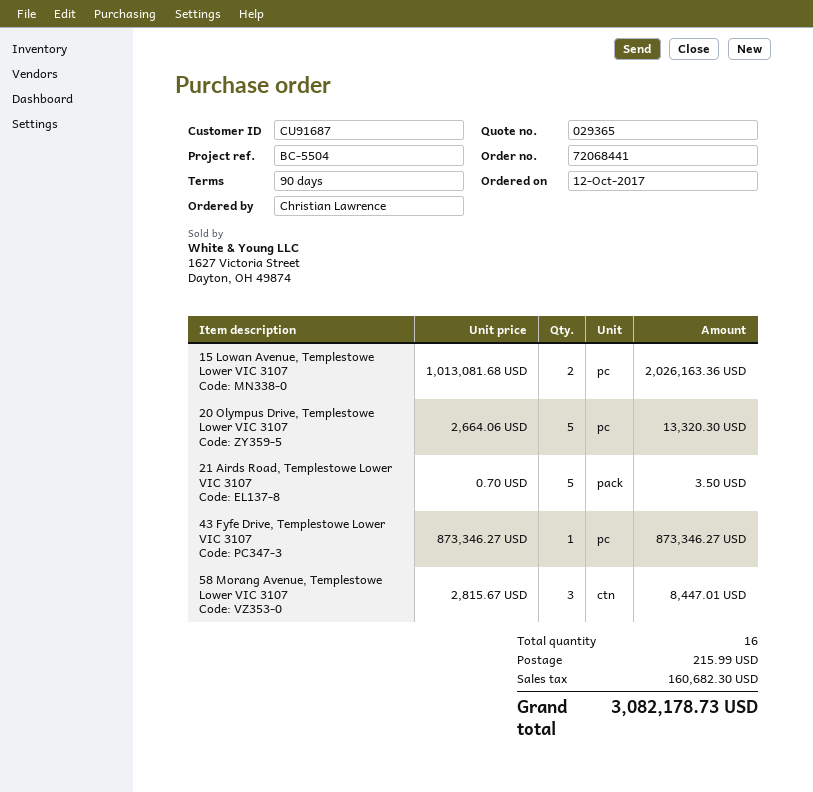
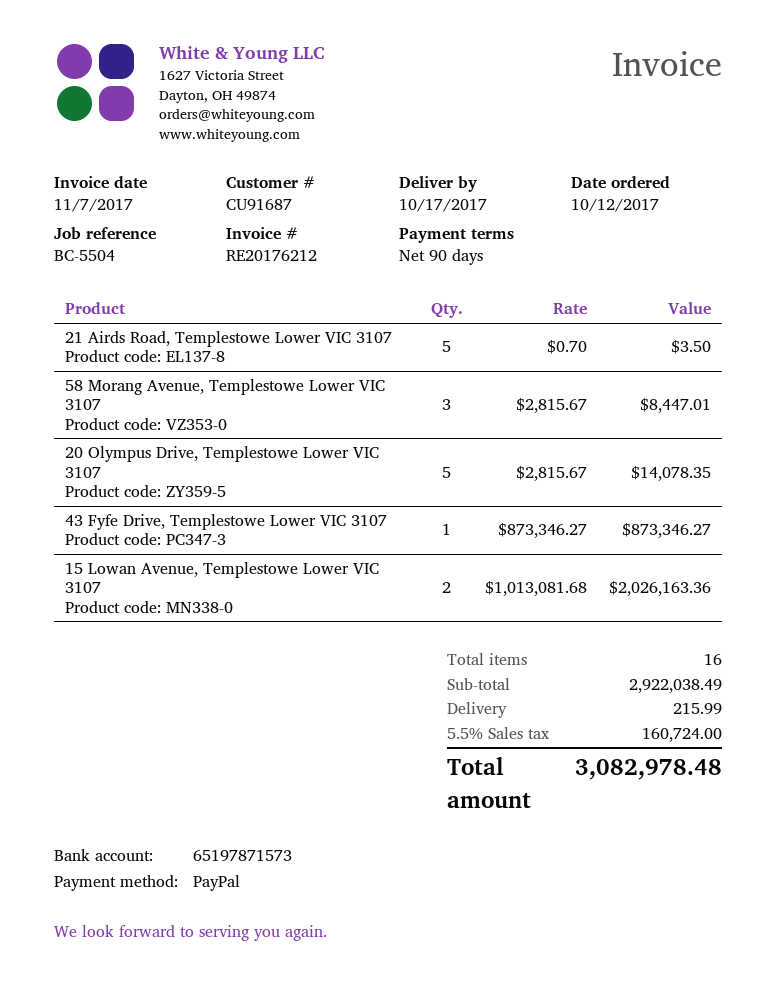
20 Olympus Drive, Templestowe Lower VIC 3107: 5 x 2664.06 = 13320.30 -> 5 x 2815.67 = 14078.35
tax: 160682.30 -> 160724.00
total: 3082178.73 -> 3082978.48

